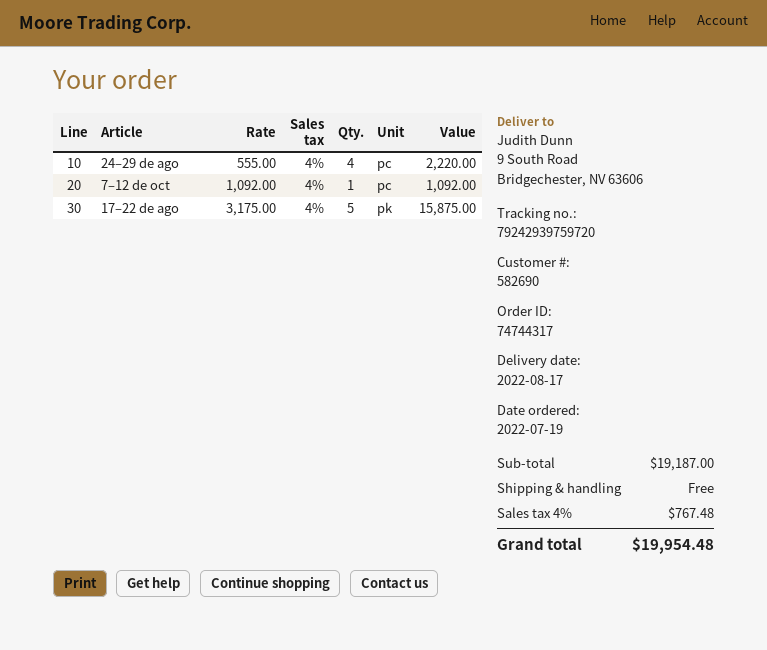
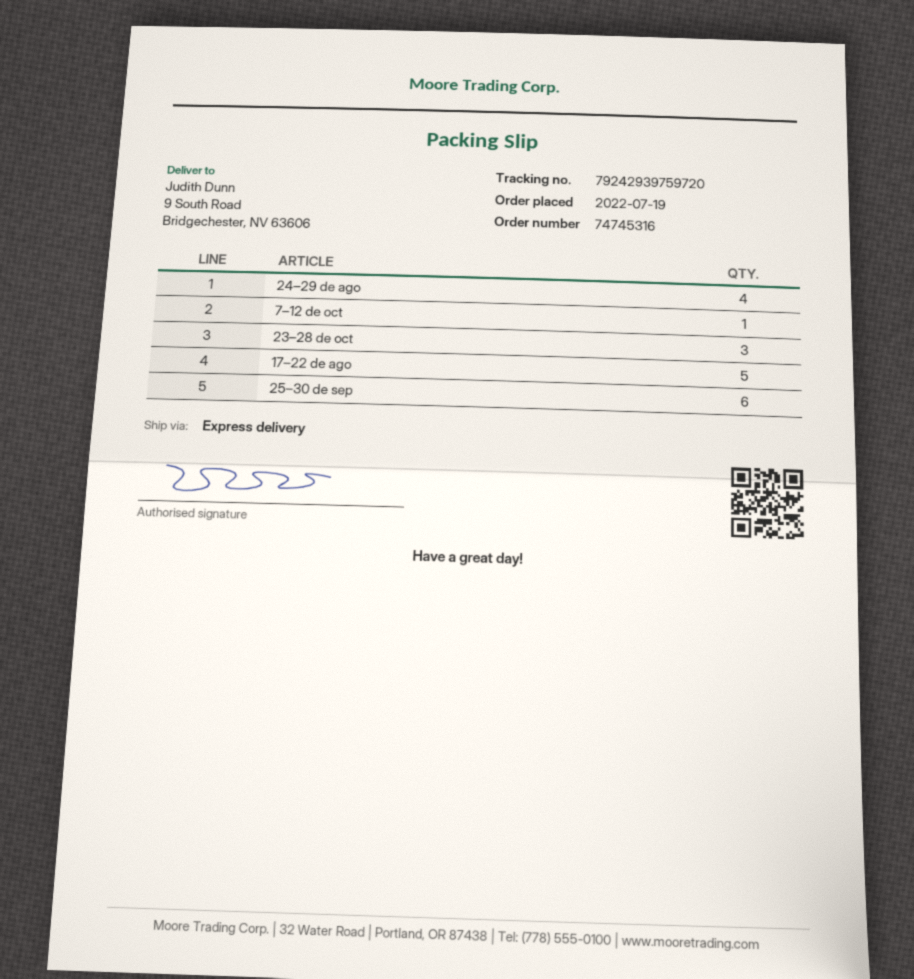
order number: 74744317 -> 74745316
23–28 de oct: none -> 3
25–30 de sep: none -> 6

